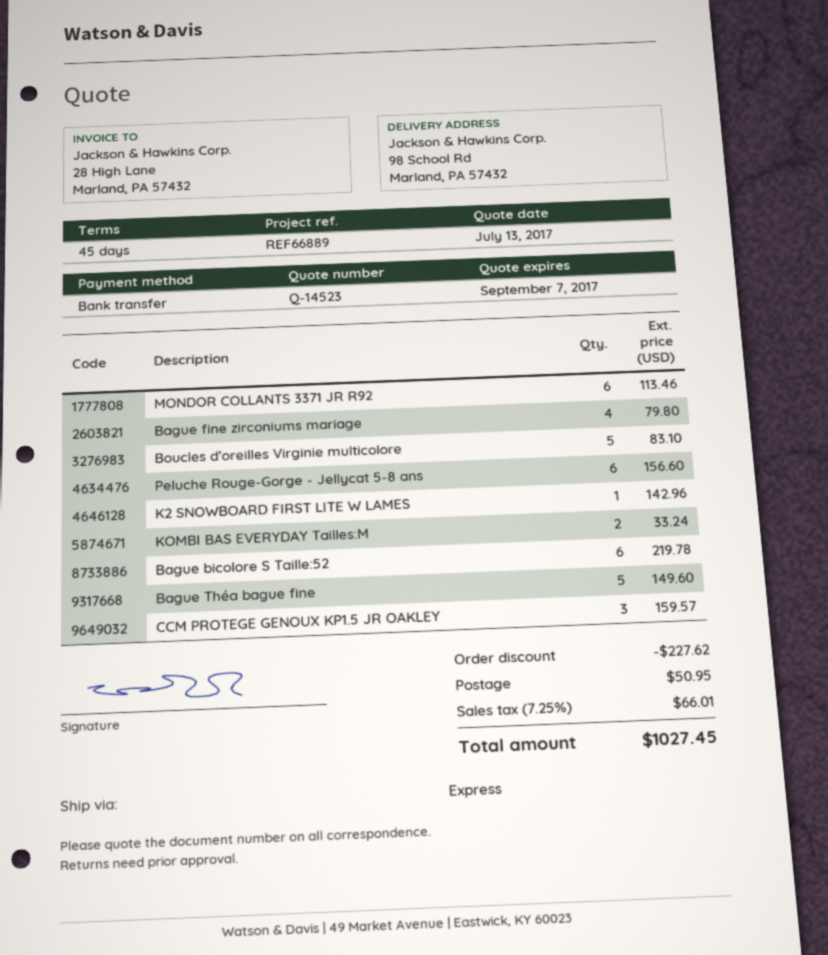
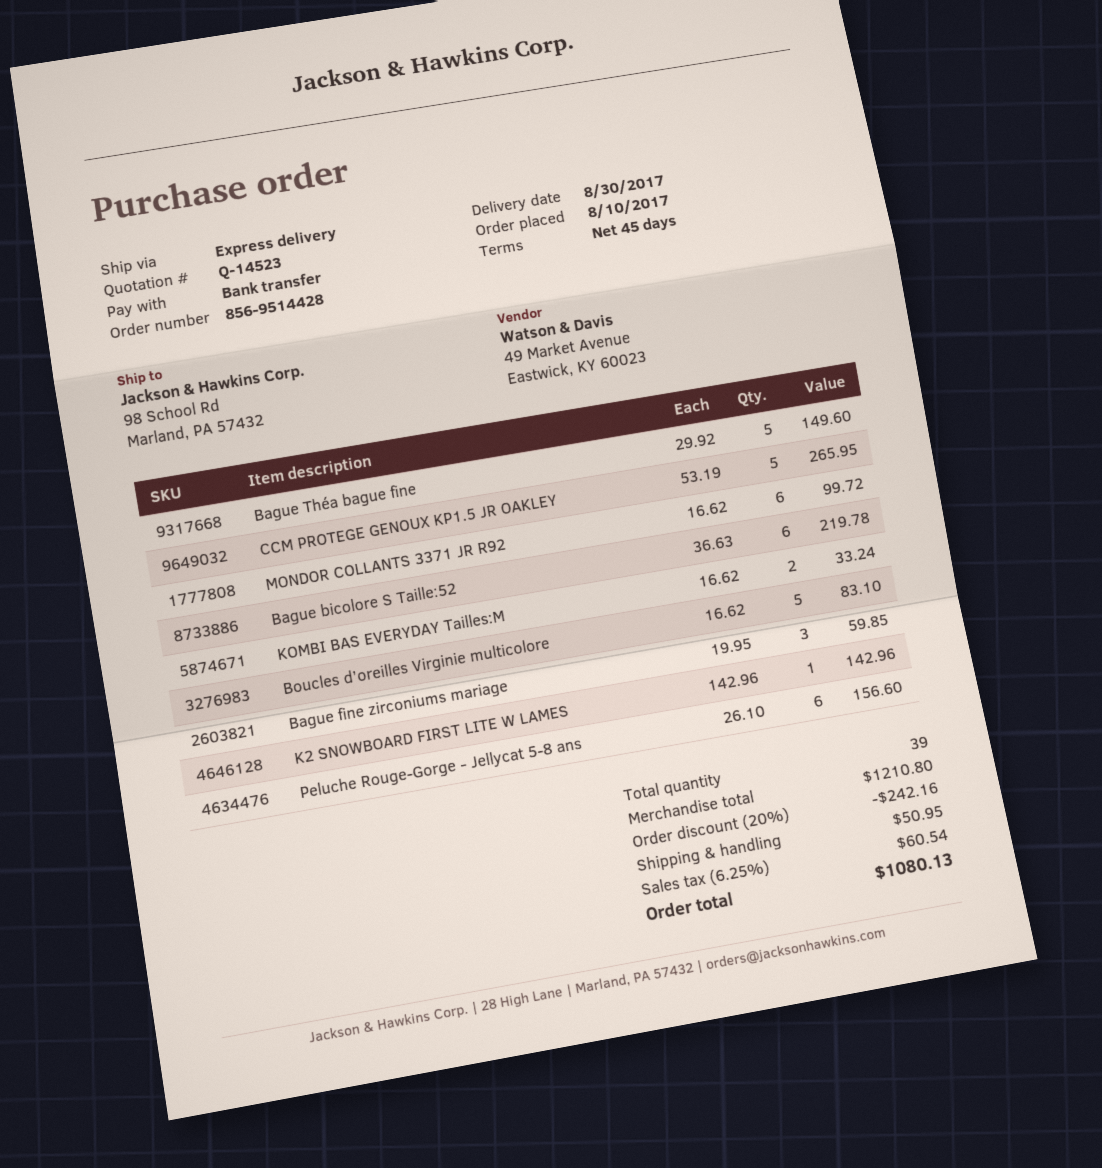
MONDOR COLLANTS 3371 JR R92: 6 for 113.46 -> 6 for 99.72
Bague fine zirconiums mariage: 4 for 79.80 -> 3 for 59.85
CCM PROTEGE GENOUX KP1.5 JR OAKLEY: 3 for 159.57 -> 5 for 265.95
discount: 227.62 -> 242.16
tax: 7.25% = 66.01 -> 6.25% = 60.54
total: 1027.45 -> 1080.13

